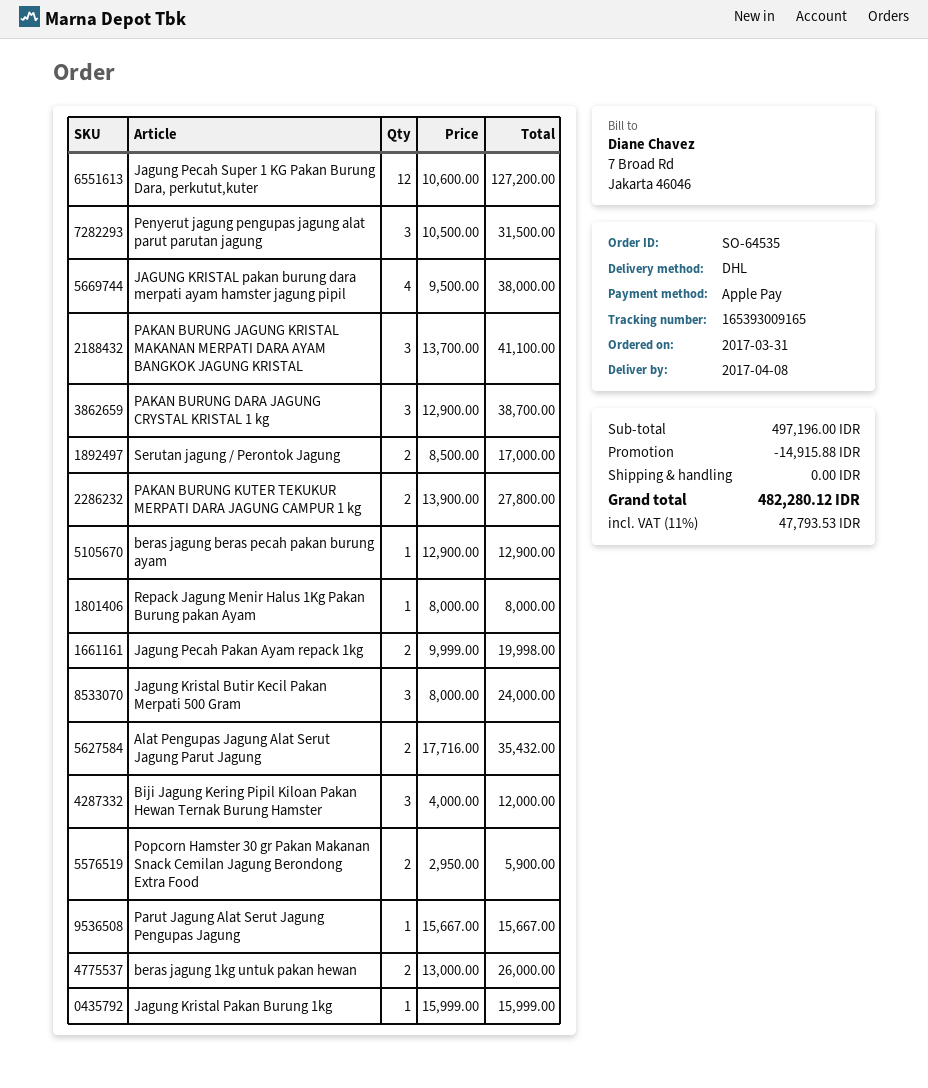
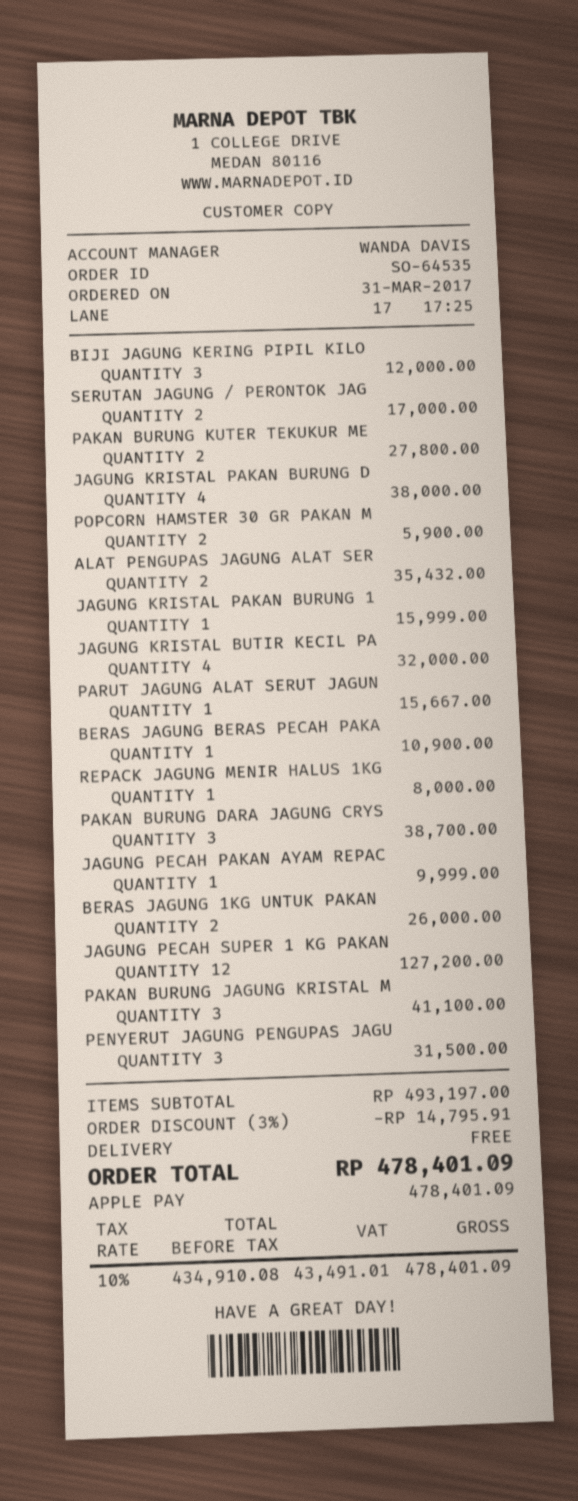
beras jagung beras pecah pakan burung ayam: 1 for 12900.00 -> 1 for 10900.00
Jagung Pecah Pakan Ayam repack 1kg: 2 for 19998.00 -> 1 for 9999.00
Jagung Kristal Butir Kecil Pakan Merpati 500 Gram: 3 for 24000.00 -> 4 for 32000.00
subtotal: 497196.00 -> 493197.00
discount: 14915.88 -> 14795.91
tax: 11% = 47793.53 -> 10% = 43491.01
total: 482280.12 -> 478401.09

